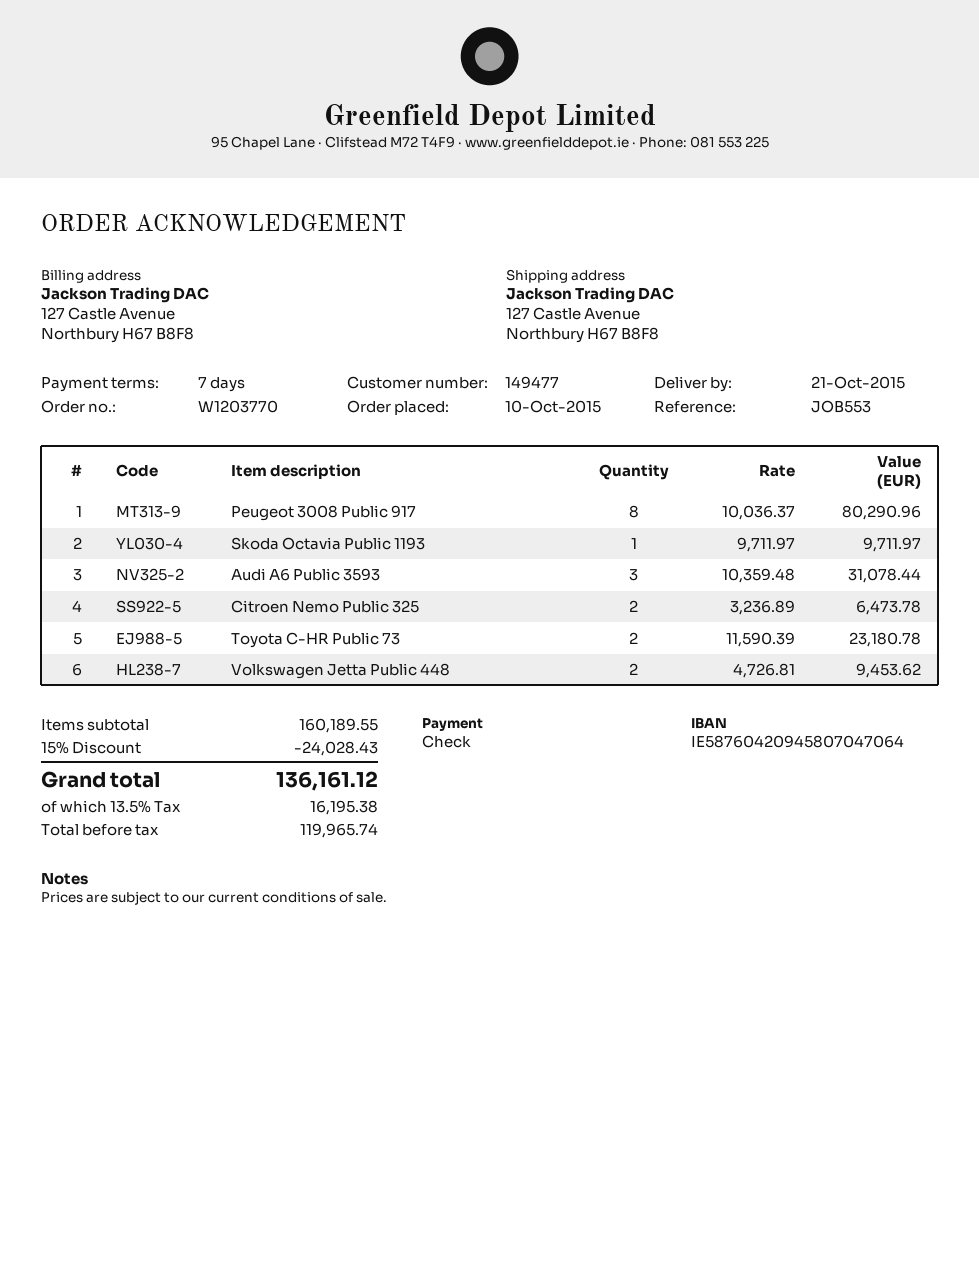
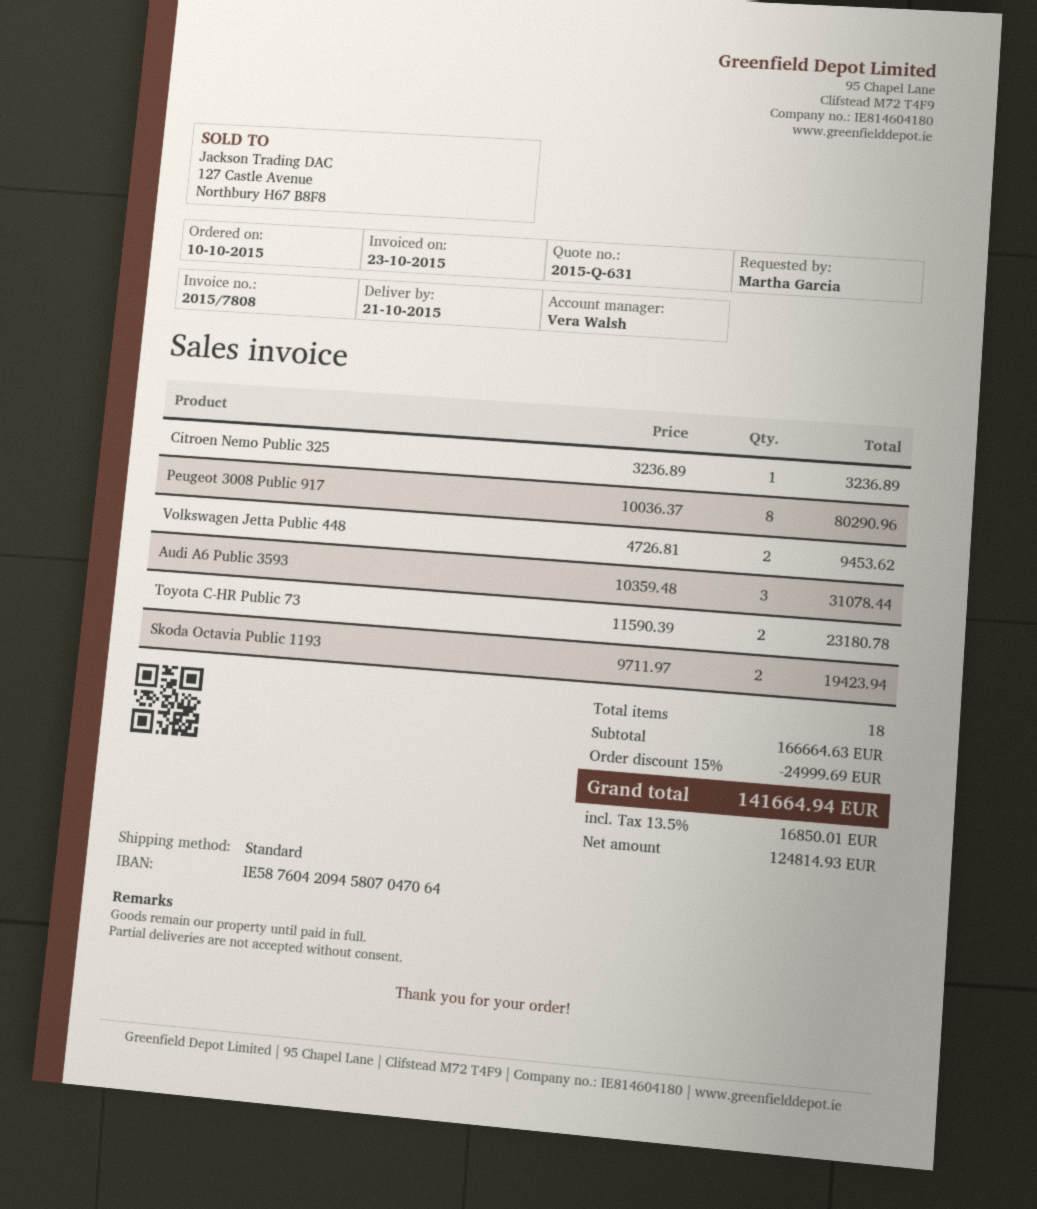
Skoda Octavia Public 1193: 1 x 9711.97 = 9711.97 -> 2 x 9711.97 = 19423.94
Citroen Nemo Public 325: 2 x 3236.89 = 6473.78 -> 1 x 3236.89 = 3236.89
subtotal: 160189.55 -> 166664.63
discount: 15% = 24028.43 -> 15% = 24999.69
net: 119965.74 -> 124814.93
tax: 13.5% = 16195.38 -> 13.5% = 16850.01
total: 136161.12 -> 141664.94

